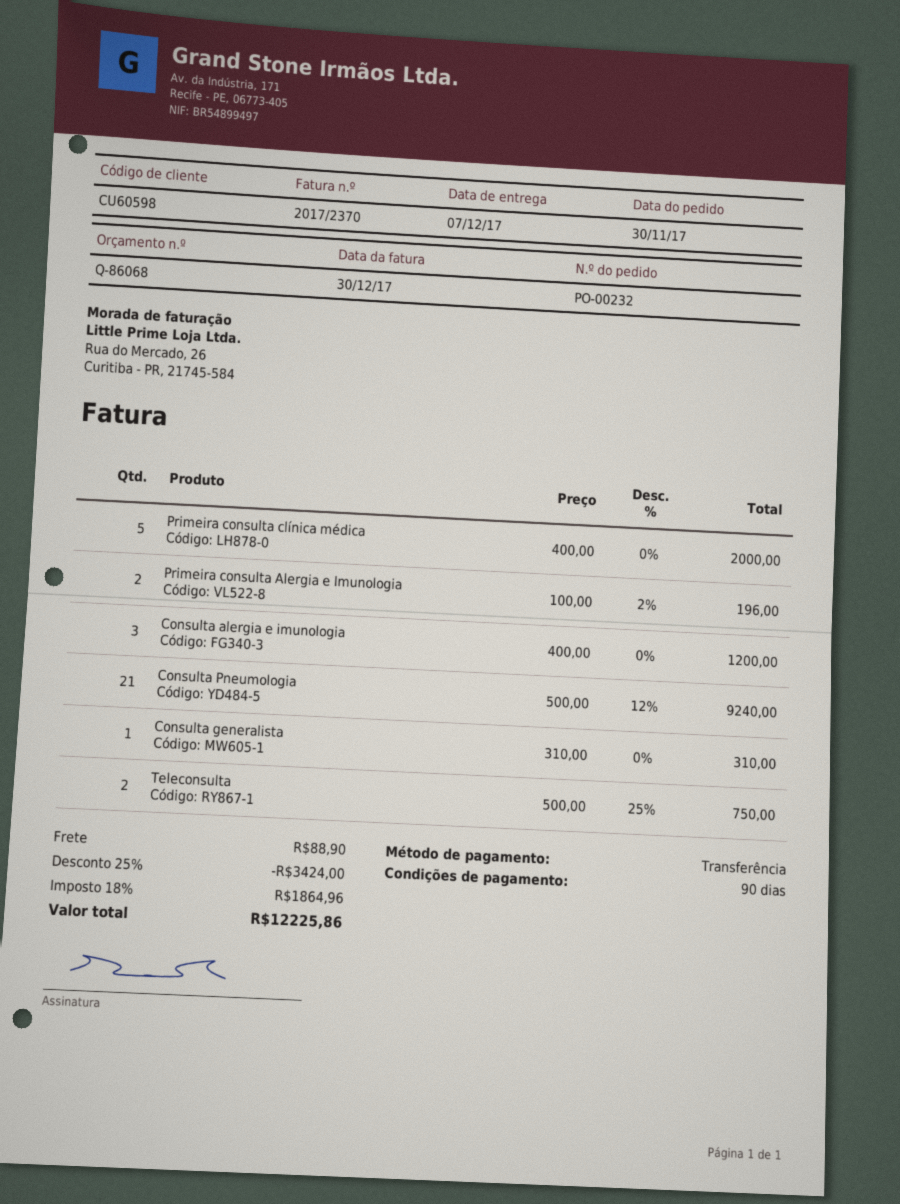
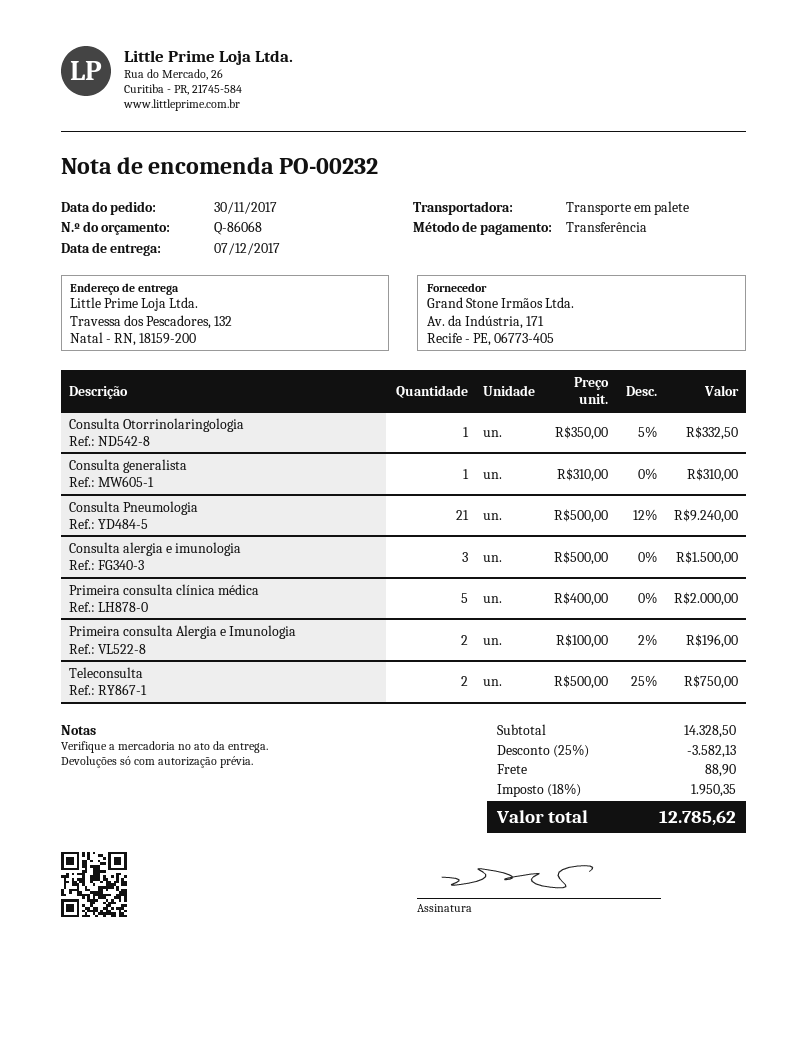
Consulta alergia e imunologia: 3 x 400.00 = 1200.00 -> 3 x 500.00 = 1500.00
Consulta Otorrinolaringologia: none -> 1 x 350.00 - 5% = 332.50
discount: 25% = 3424.00 -> 25% = 3582.13
tax: 18% = 1864.96 -> 18% = 1950.35
total: 12225.86 -> 12785.62

